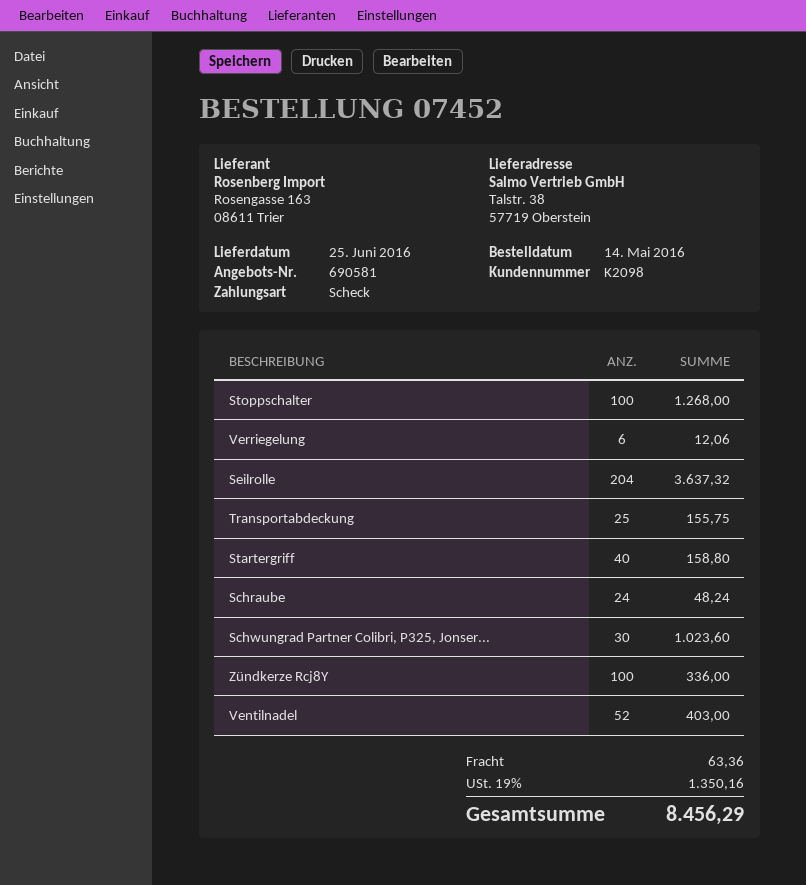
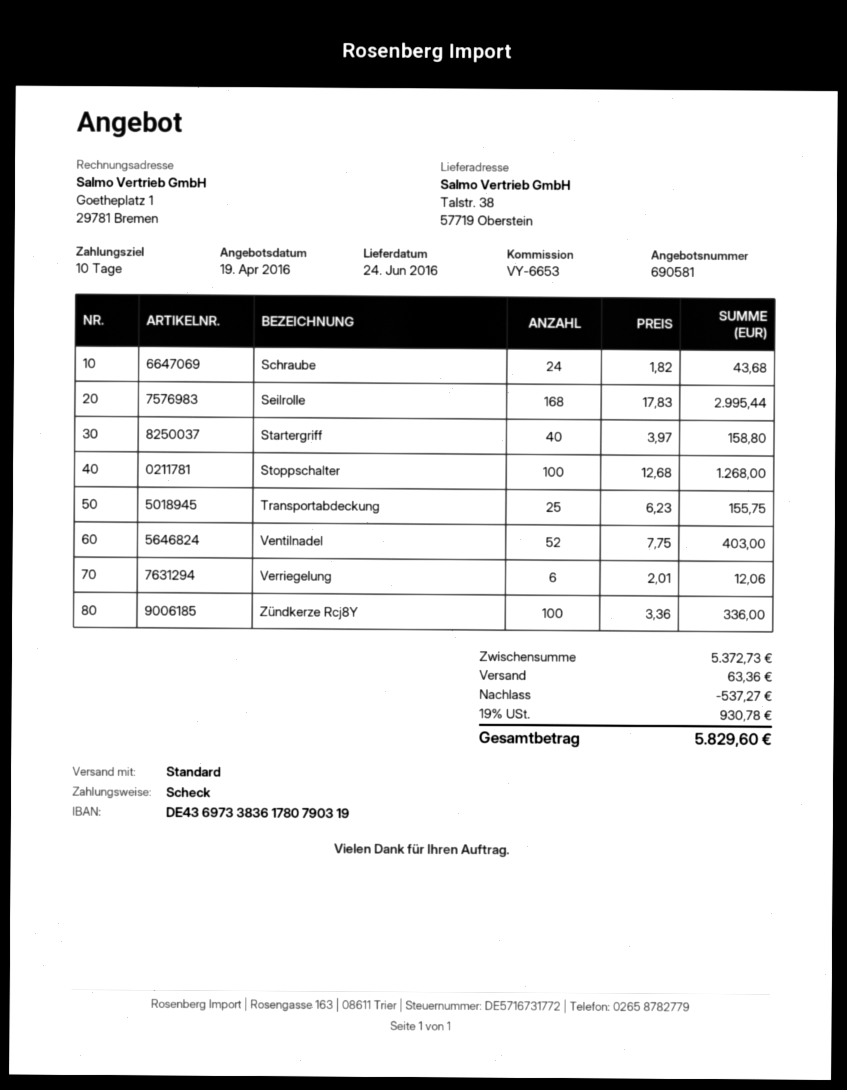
delivery date: 2016-06-25 -> 2016-06-24
Seilrolle: 204 for 3637.32 -> 168 for 2995.44
Schraube: 24 for 48.24 -> 24 for 43.68
Schwungrad Partner Colibri, P325, Jonser...: 30 for 1023.60 -> none
discount: none -> 537.27
tax: 19% = 1350.16 -> 19% = 930.78
total: 8456.29 -> 5829.60

